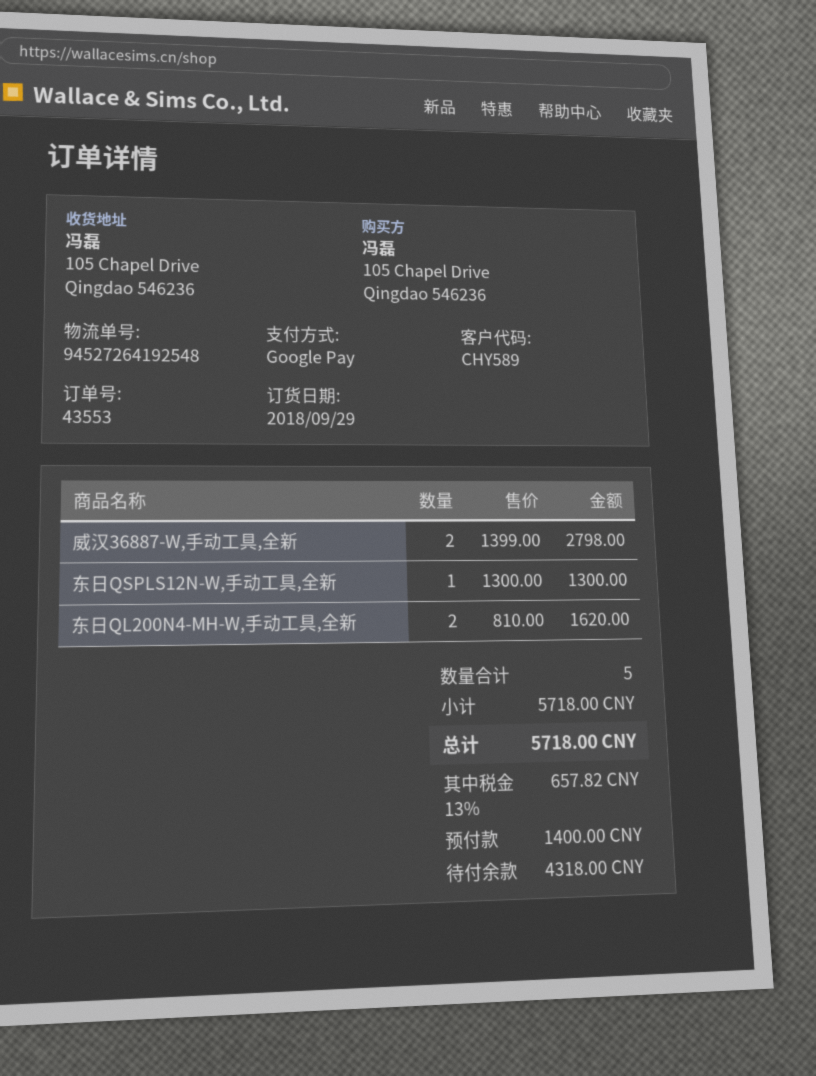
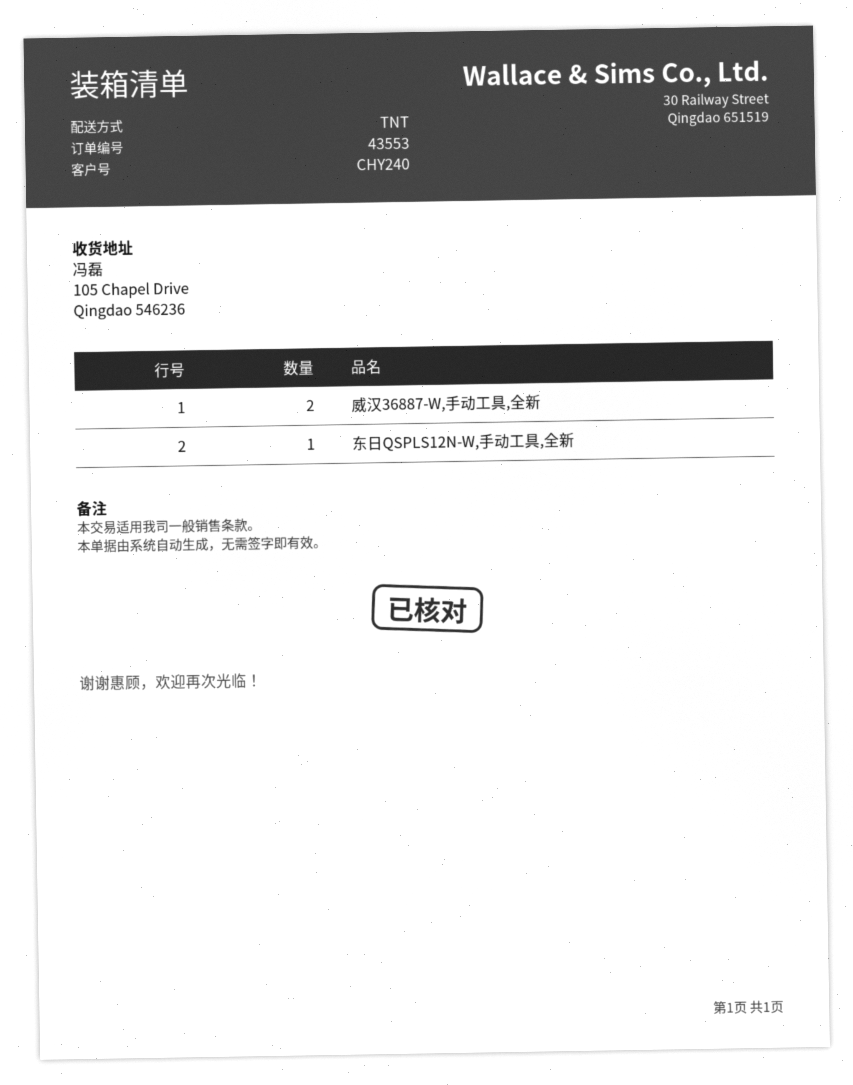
customer number: CHY589 -> CHY240
东日QL200N4-MH-W,手动工具,全新: 2 -> none

